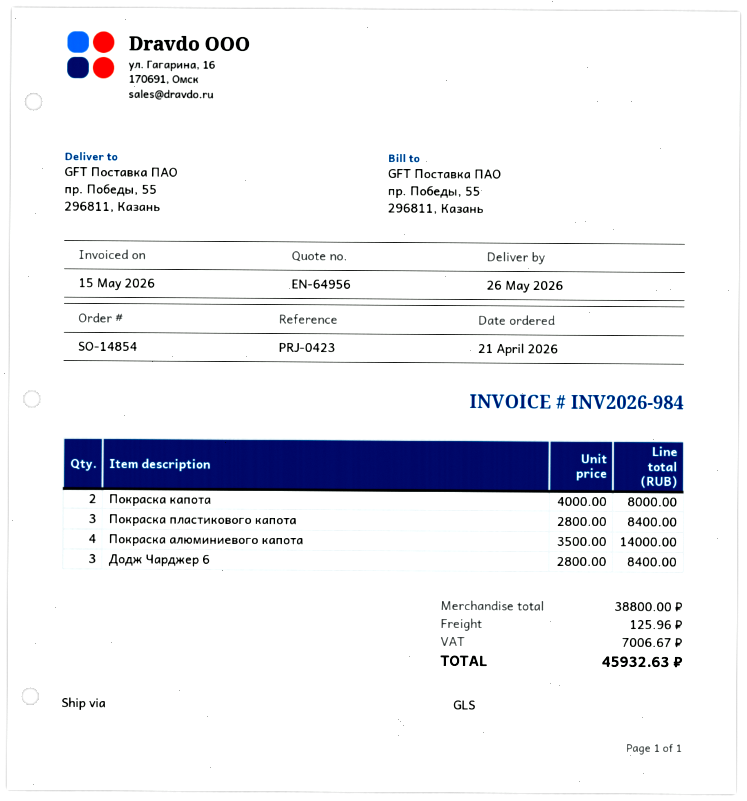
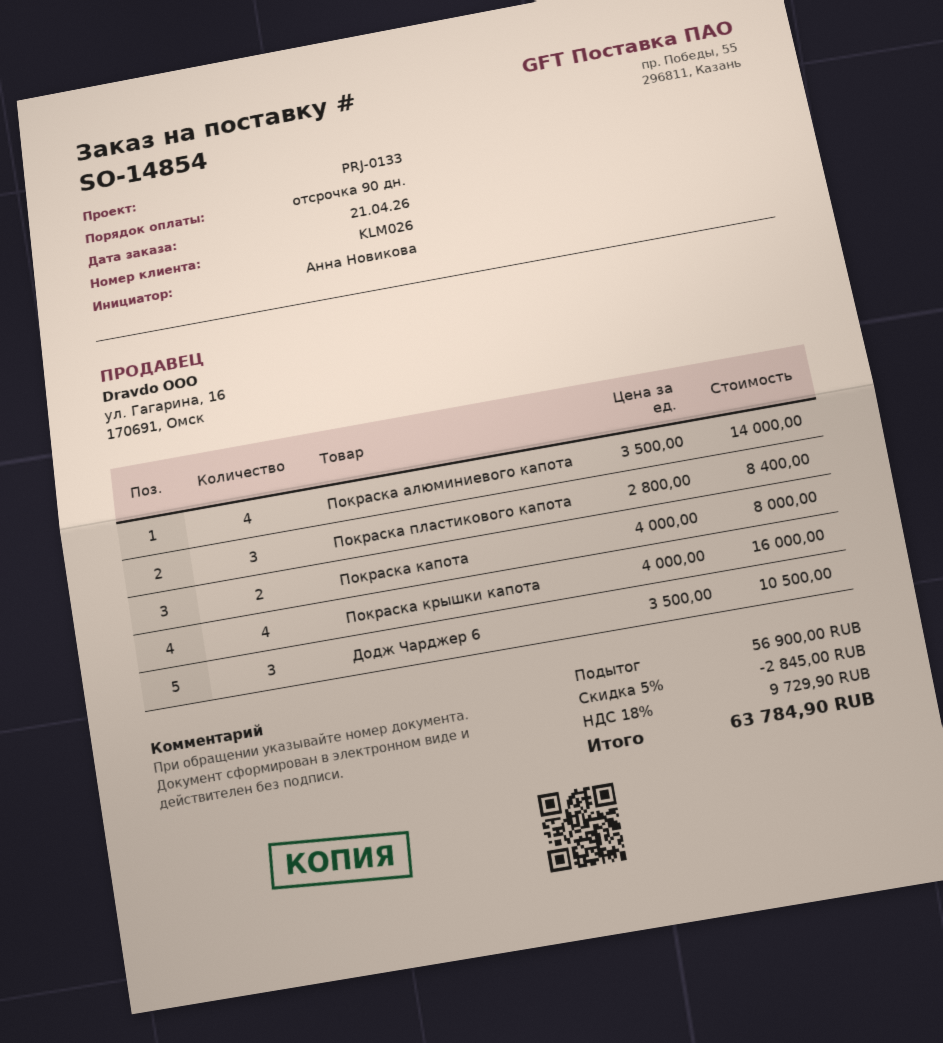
reference: PRJ-0423 -> PRJ-0133
Додж Чарджер 6: 3 x 2800.00 = 8400.00 -> 3 x 3500.00 = 10500.00
Покраска крышки капота: none -> 4 x 4000.00 = 16000.00
subtotal: 38800.00 -> 56900.00
discount: none -> 5% = 2845.00
shipping: 125.96 -> none
tax: 7006.67 -> 9729.90
total: 45932.63 -> 63784.90

